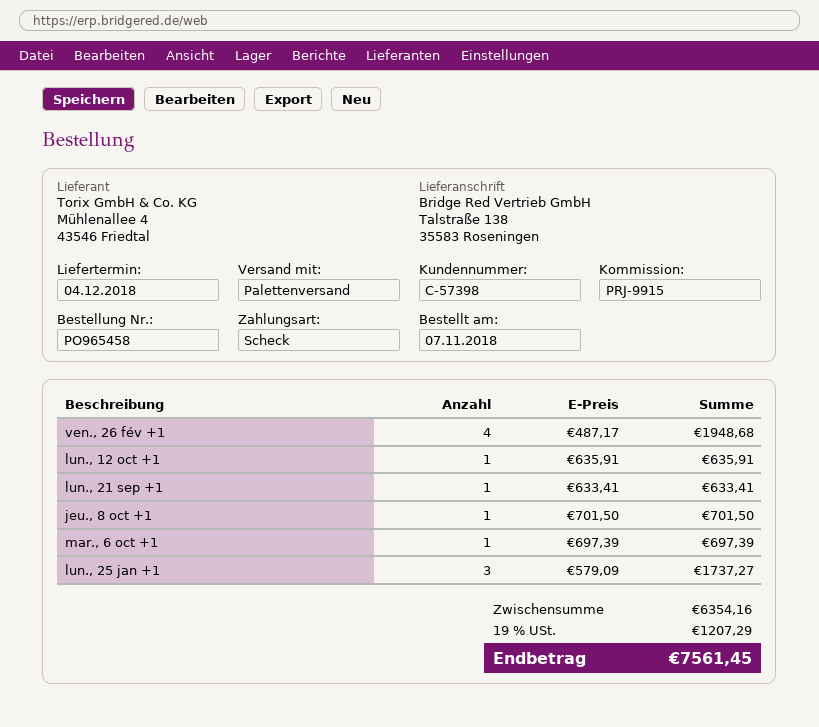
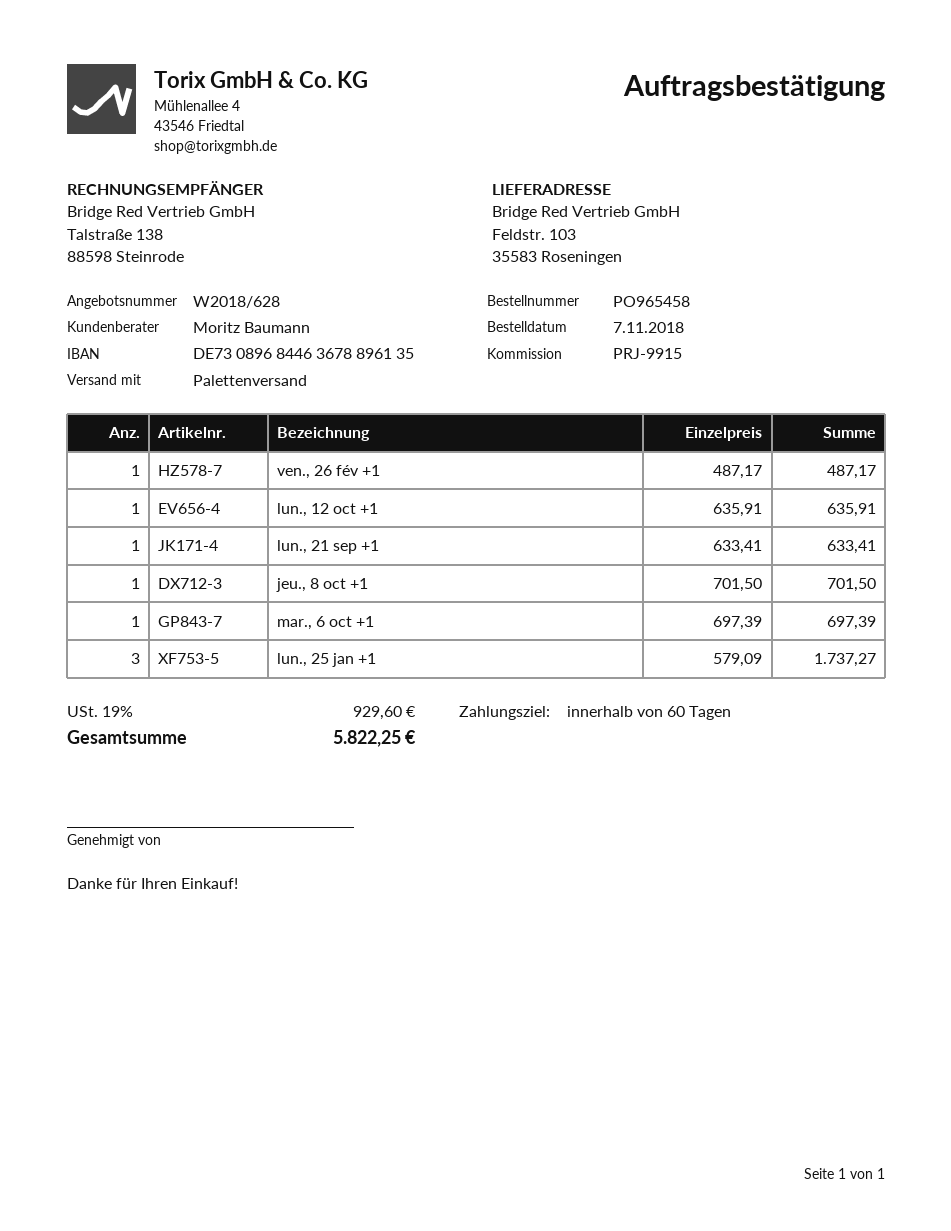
ship to: Talstraße 138, 35583 Roseningen -> Feldstr. 103, 35583 Roseningen
ven., 26 fév +1: 4 x 487.17 = 1948.68 -> 1 x 487.17 = 487.17
tax: 19% = 1207.29 -> 19% = 929.60
total: 7561.45 -> 5822.25

